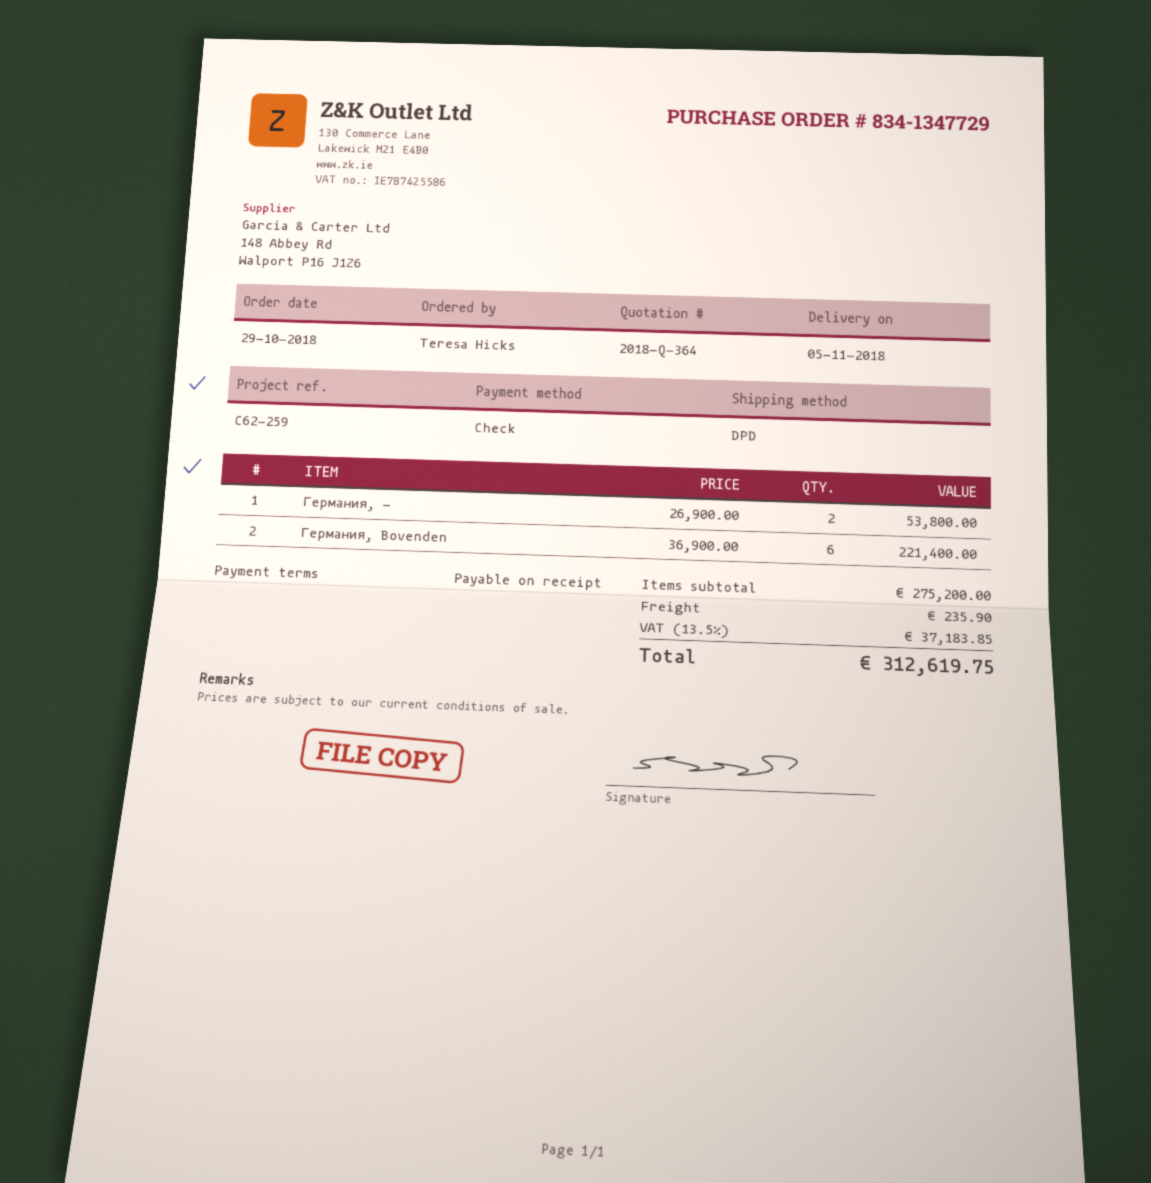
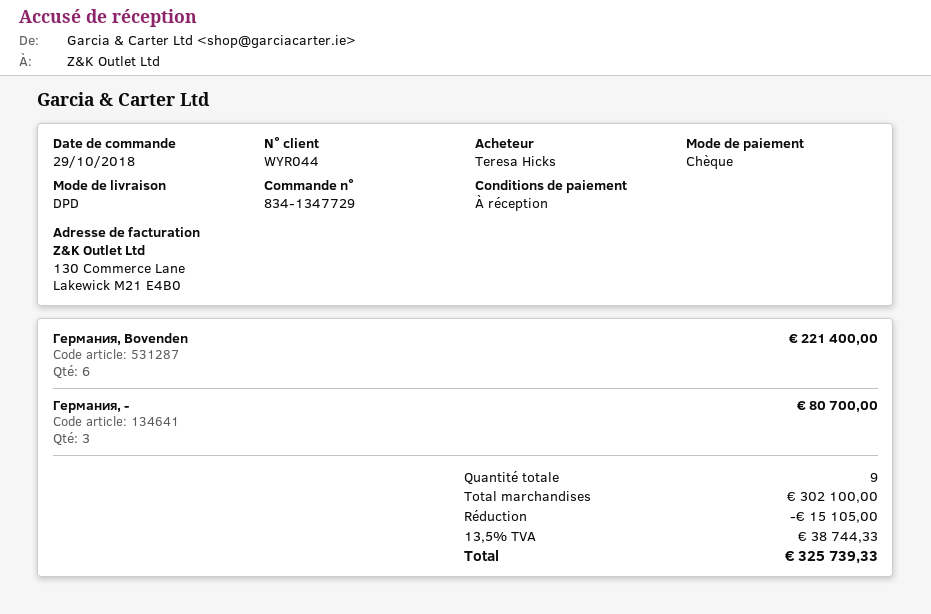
Германия, -: 2 for 53800.00 -> 3 for 80700.00
subtotal: 275200.00 -> 302100.00
discount: none -> 15105.00
shipping: 235.90 -> none
tax: 13.5% = 37183.85 -> 13.5% = 38744.33
total: 312619.75 -> 325739.33

